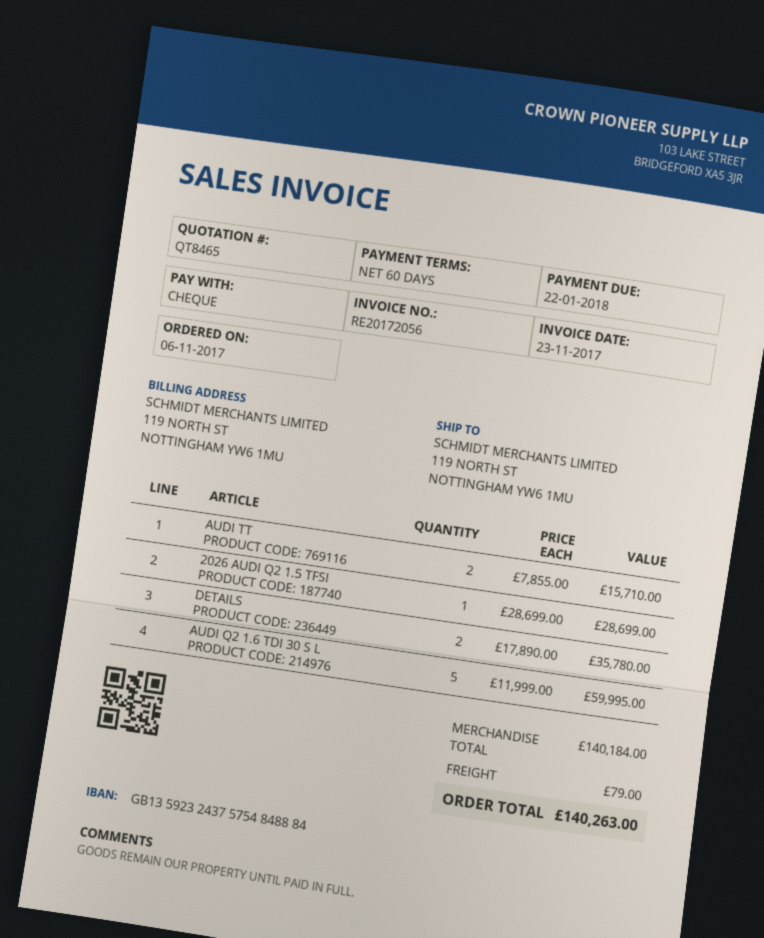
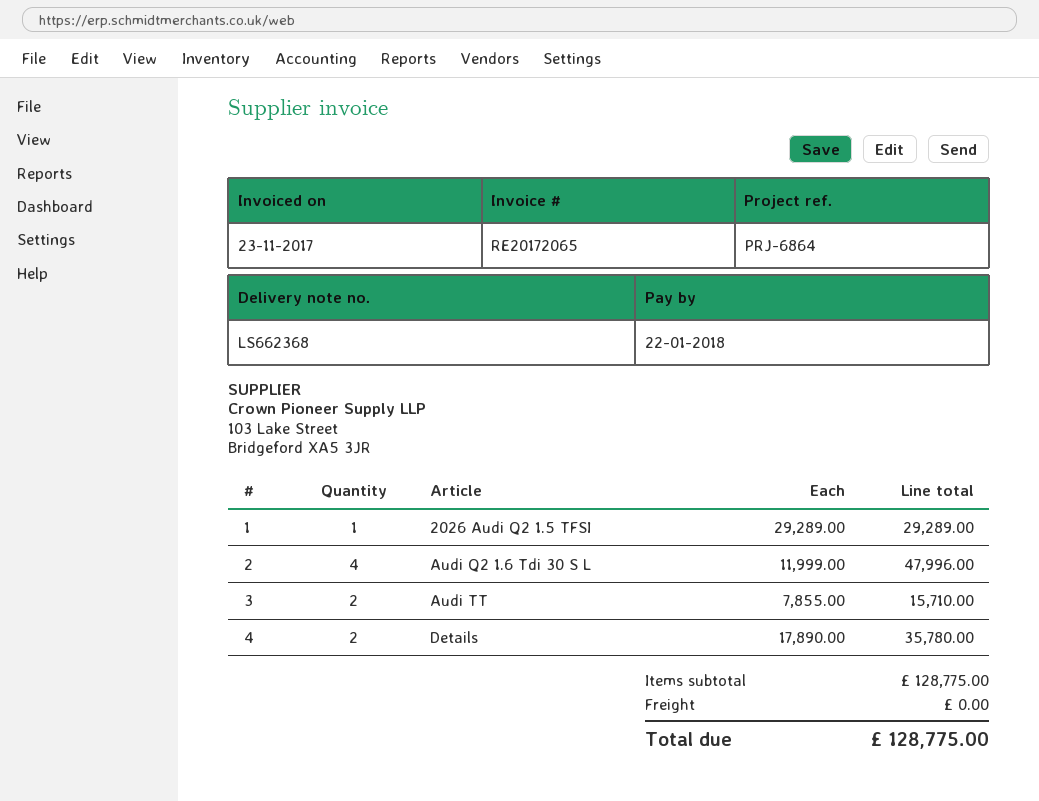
invoice number: RE20172056 -> RE20172065
2026 AUDI Q2 1.5 TFSI: 1 x 28699.00 = 28699.00 -> 1 x 29289.00 = 29289.00
AUDI Q2 1.6 TDI 30 S L: 5 x 11999.00 = 59995.00 -> 4 x 11999.00 = 47996.00
subtotal: 140184.00 -> 128775.00
shipping: 79.00 -> 0.00
total: 140263.00 -> 128775.00

